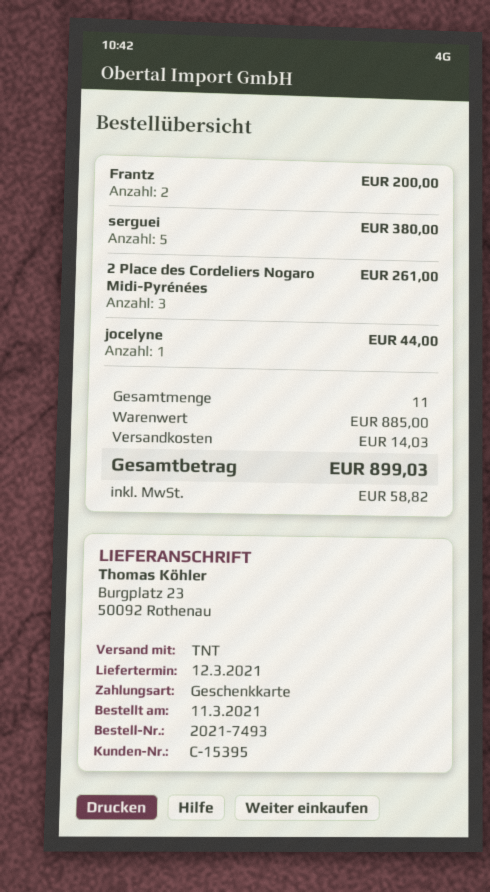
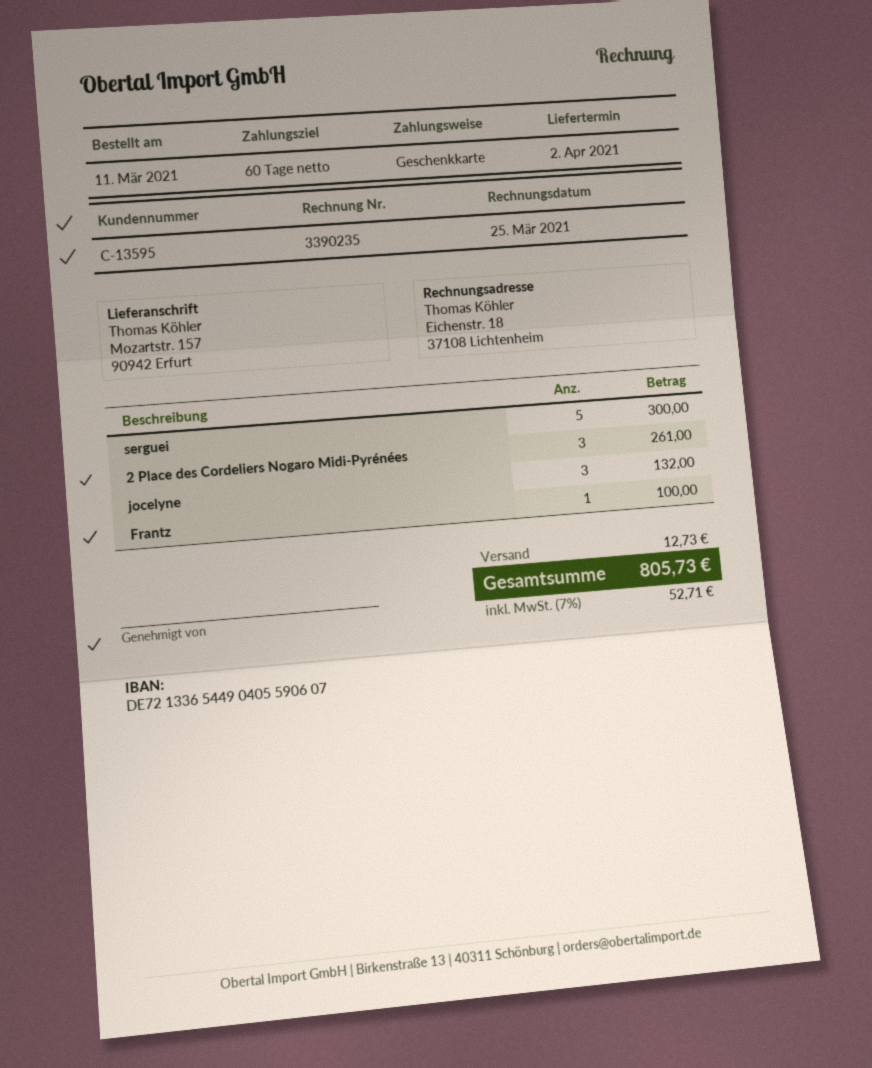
delivery date: 2021-03-12 -> 2021-04-02
customer number: C-15395 -> C-13595
ship to: Burgplatz 23, 50092 Rothenau -> Mozartstr. 157, 90942 Erfurt
Frantz: 2 for 200.00 -> 1 for 100.00
serguei: 5 for 380.00 -> 5 for 300.00
jocelyne: 1 for 44.00 -> 3 for 132.00
shipping: 14.03 -> 12.73
tax: 58.82 -> 52.71
total: 899.03 -> 805.73

